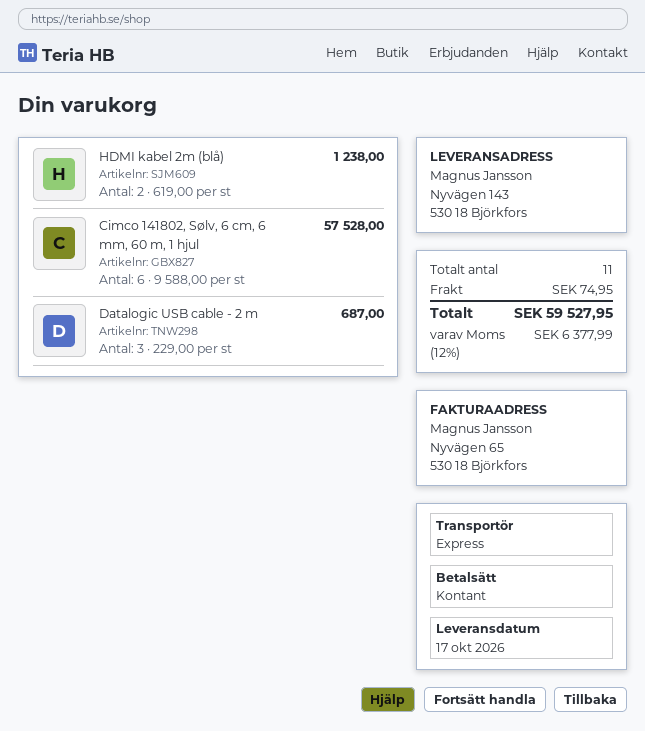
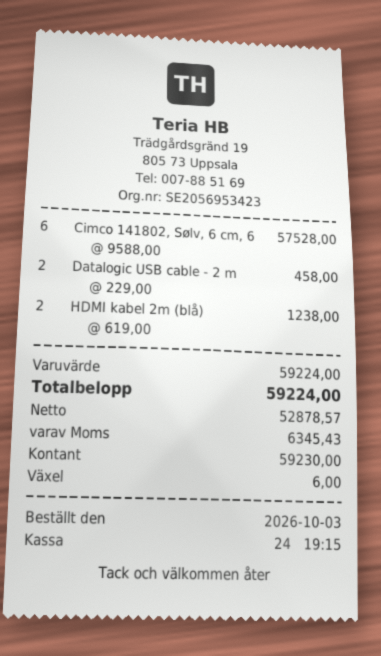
Datalogic USB cable - 2 m: 3 x 229.00 = 687.00 -> 2 x 229.00 = 458.00
shipping: 74.95 -> none
tax: 6377.99 -> 6345.43
total: 59527.95 -> 59224.00

